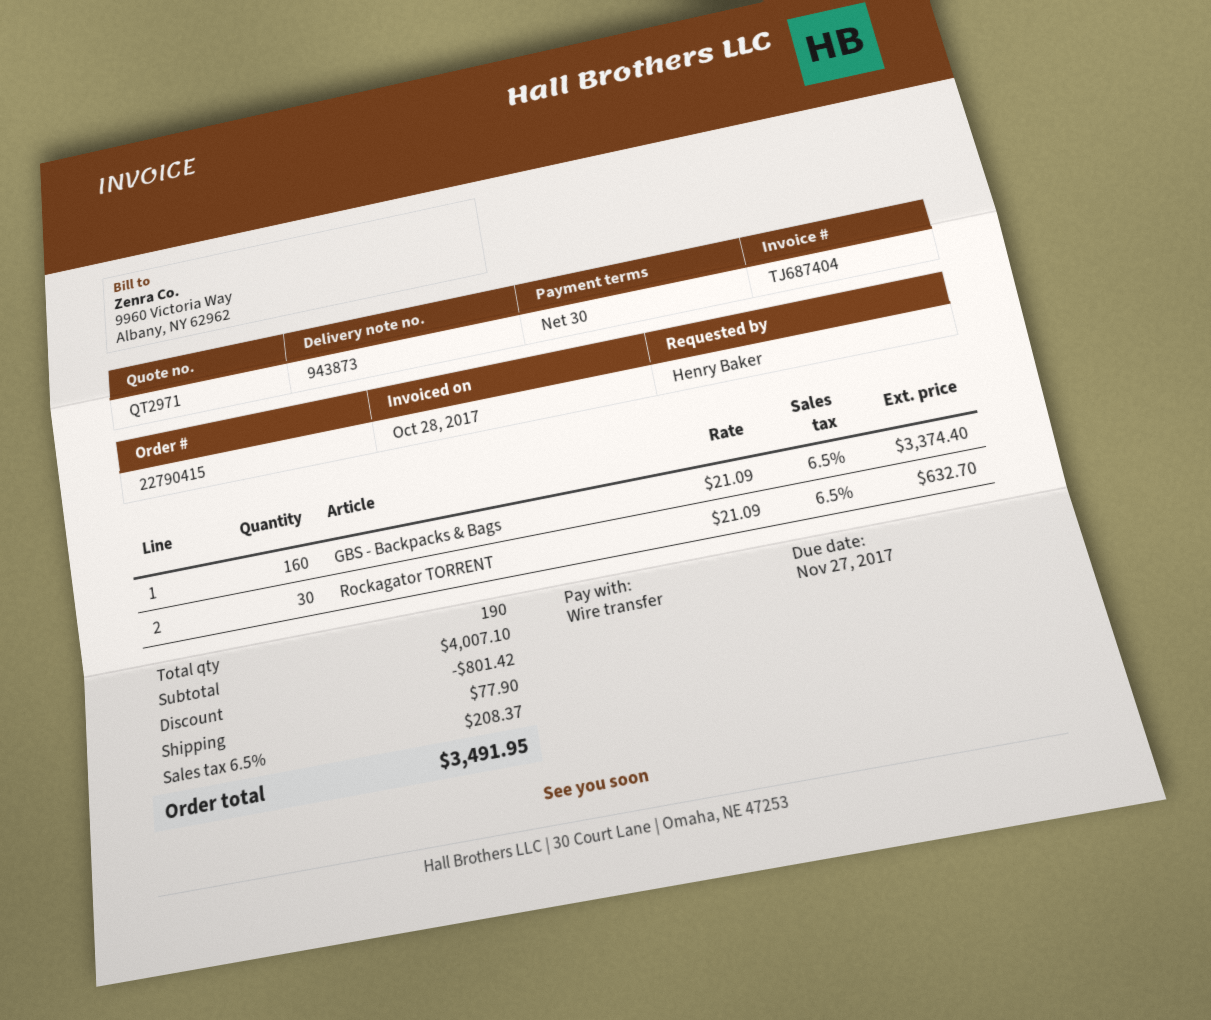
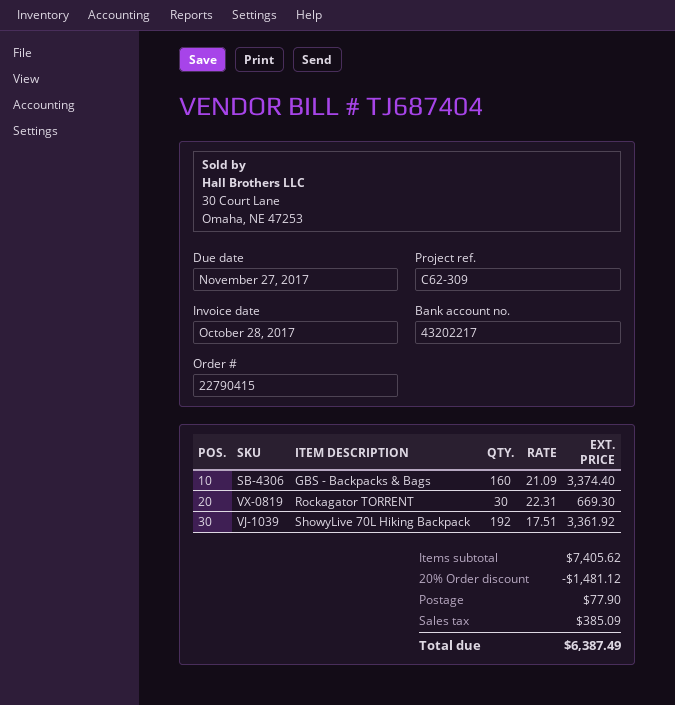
Rockagator TORRENT: 30 x 21.09 = 632.70 -> 30 x 22.31 = 669.30
ShowyLive 70L Hiking Backpack: none -> 192 x 17.51 = 3361.92
subtotal: 4007.10 -> 7405.62
discount: 801.42 -> 1481.12
tax: 208.37 -> 385.09
total: 3491.95 -> 6387.49

